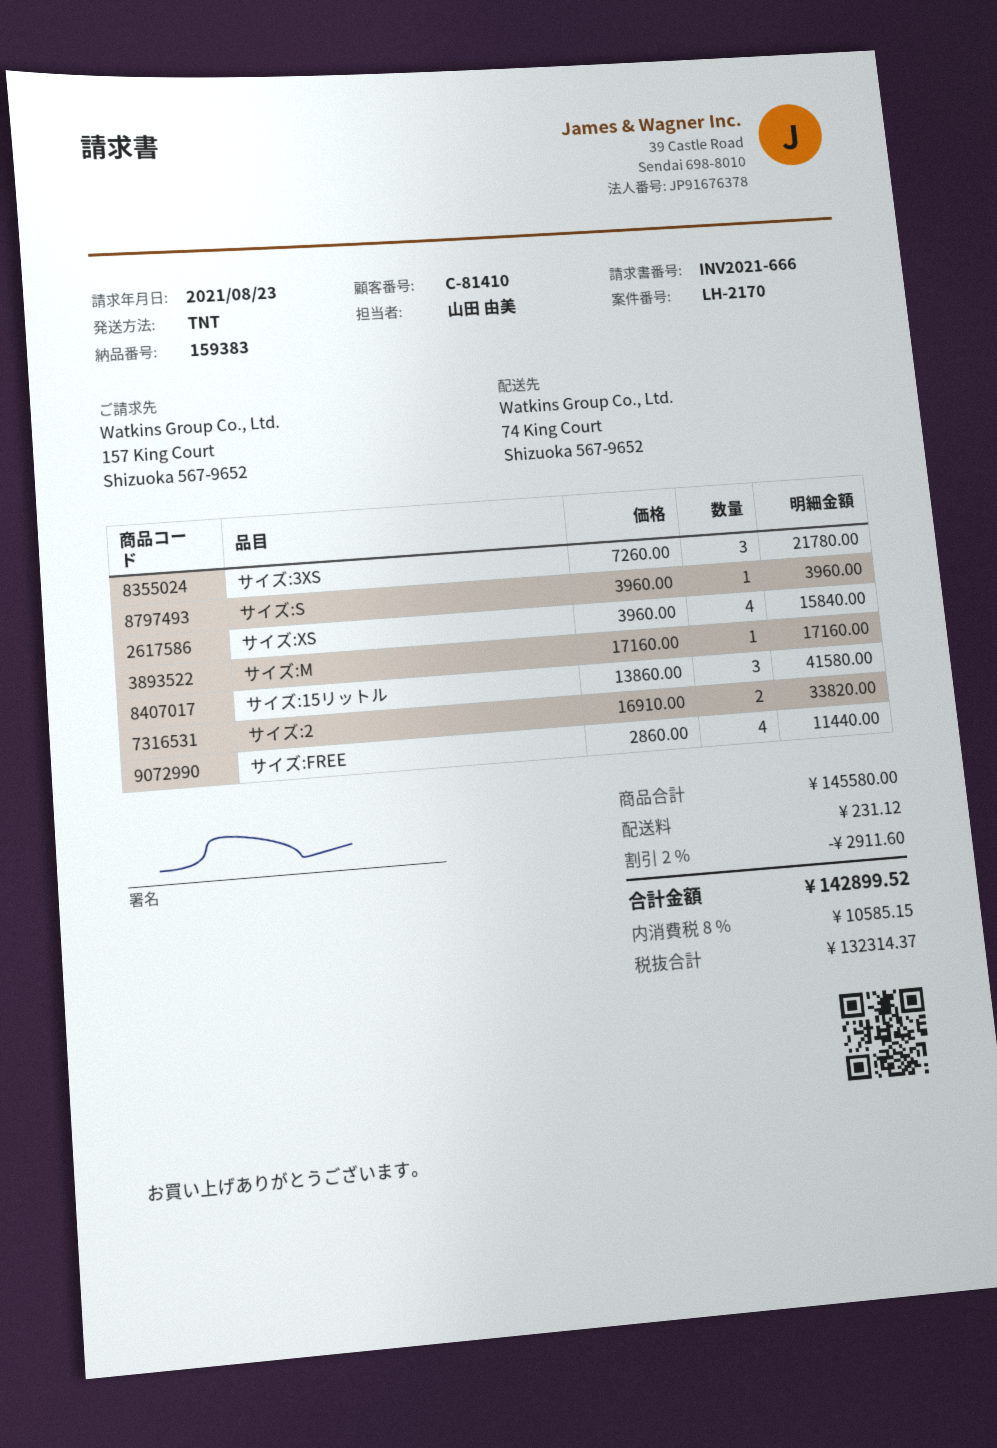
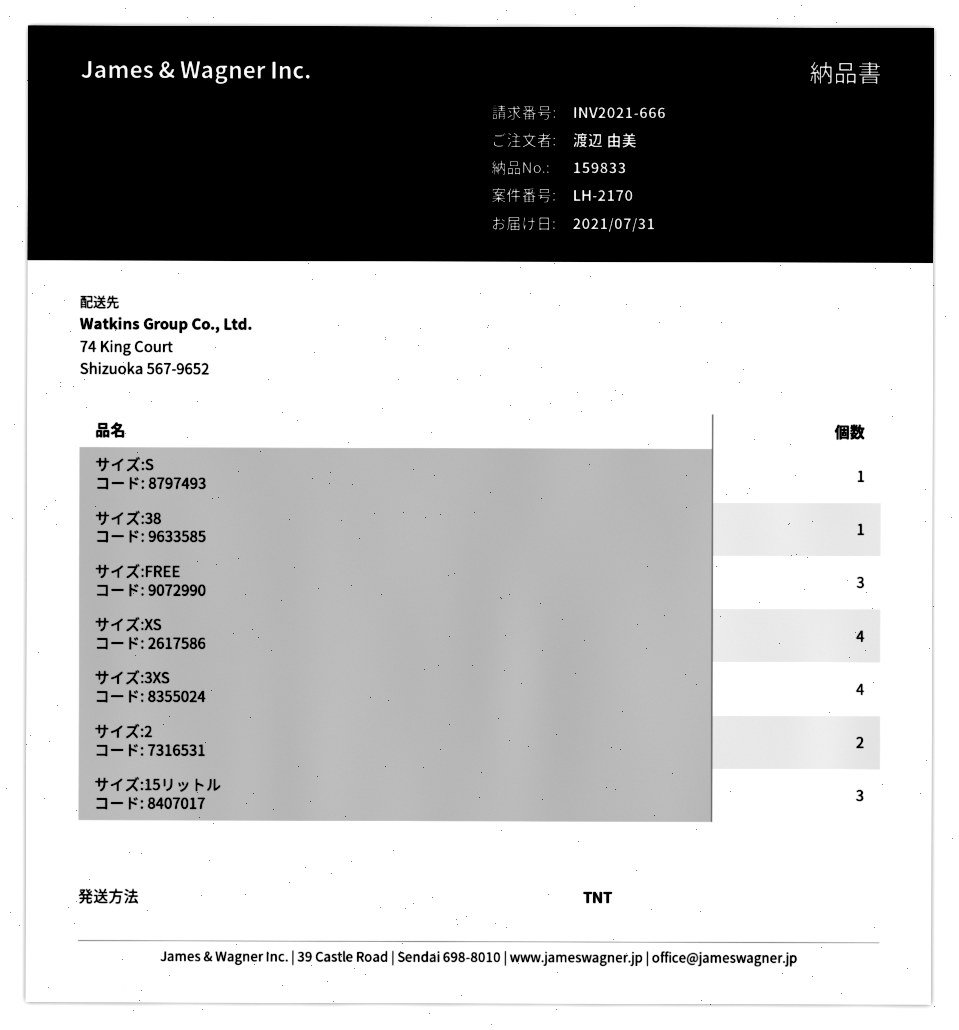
delivery note number: 159383 -> 159833
サイズ:3XS: 3 -> 4
サイズ:M: 1 -> none
サイズ:FREE: 4 -> 3
サイズ:38: none -> 1

